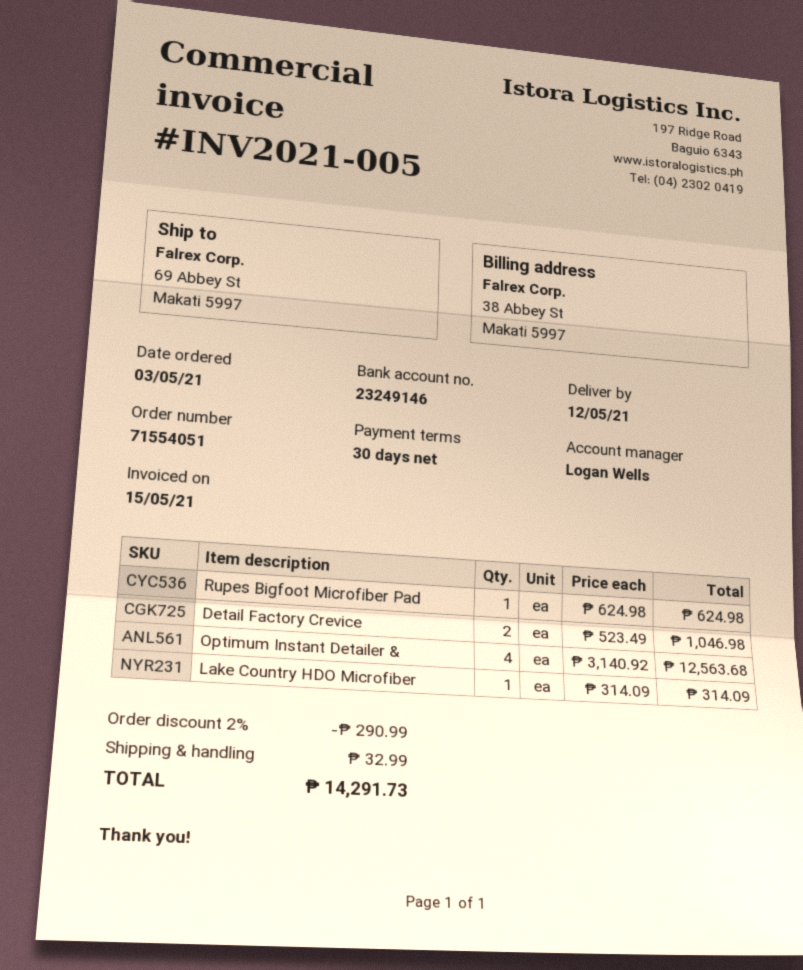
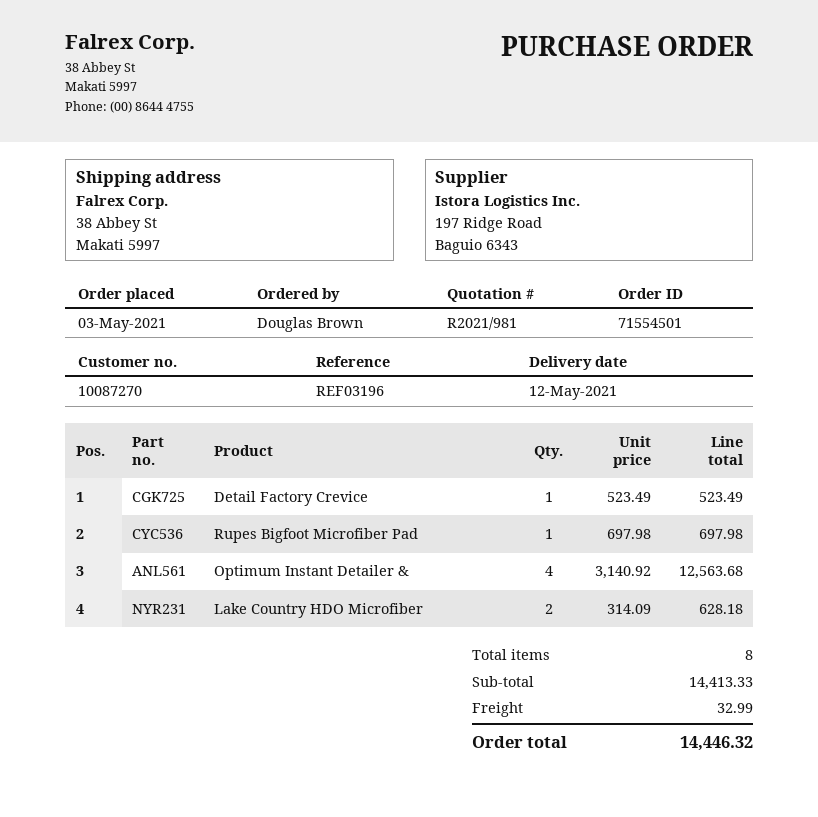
order number: 71554051 -> 71554501
ship to: 69 Abbey St, Makati 5997 -> 38 Abbey St, Makati 5997
Rupes Bigfoot Microfiber Pad: 1 x 624.98 = 624.98 -> 1 x 697.98 = 697.98
Detail Factory Crevice: 2 x 523.49 = 1046.98 -> 1 x 523.49 = 523.49
Lake Country HDO Microfiber: 1 x 314.09 = 314.09 -> 2 x 314.09 = 628.18
discount: 2% = 290.99 -> none
total: 14291.73 -> 14446.32

